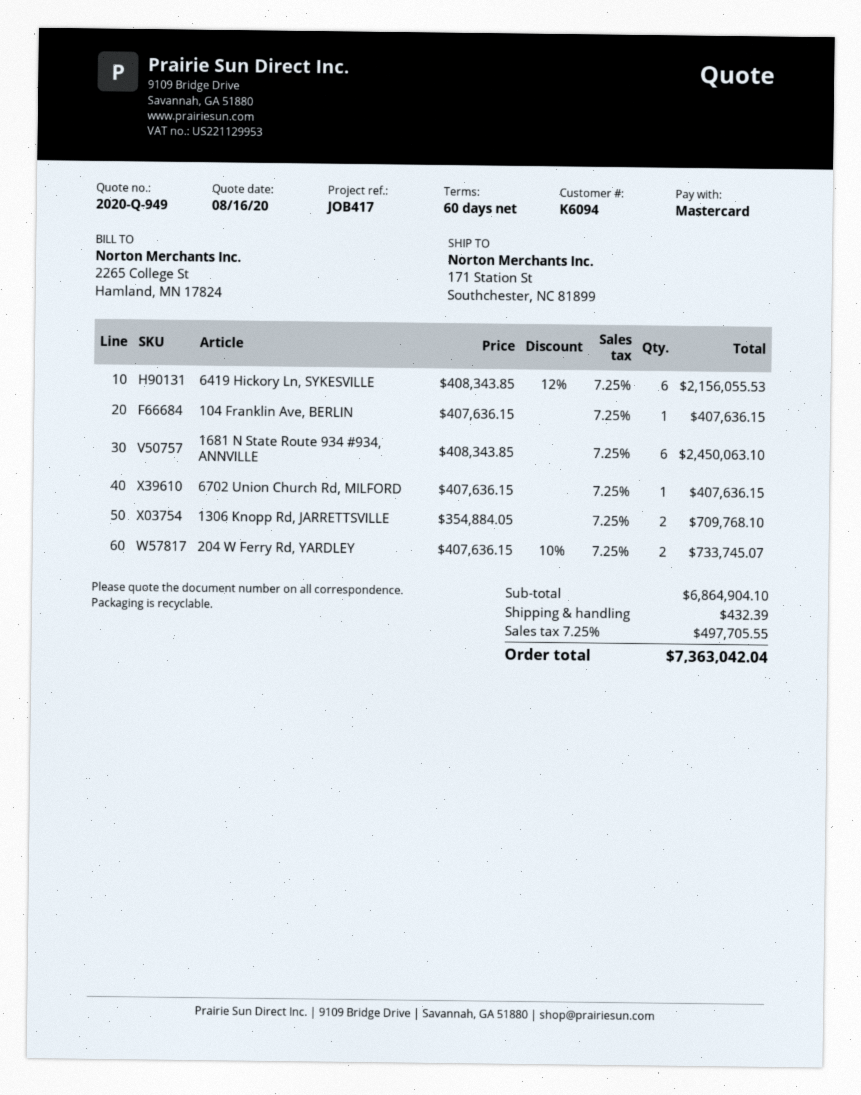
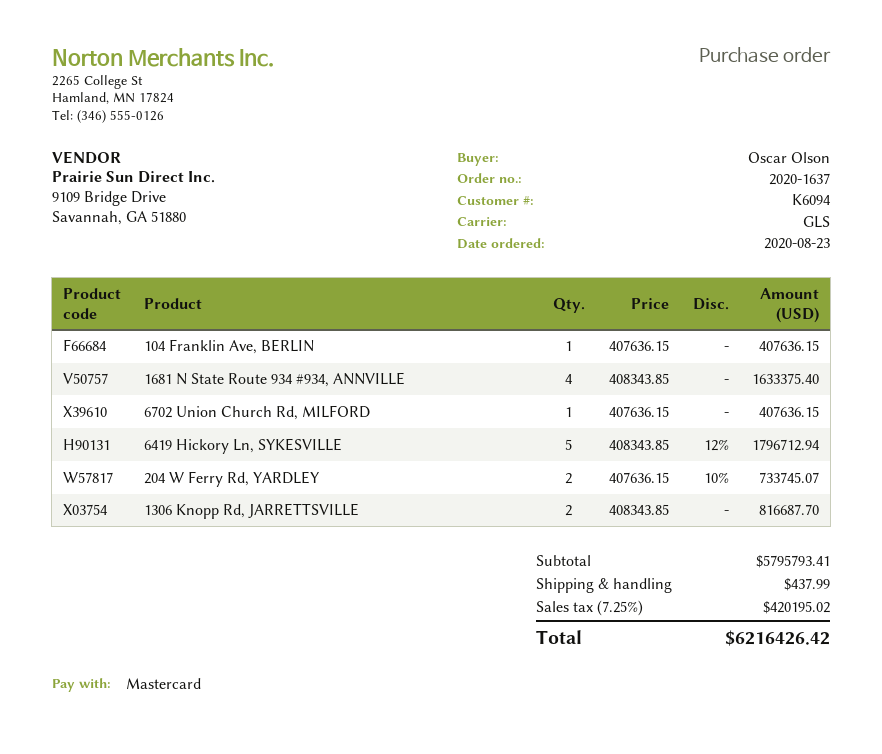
6419 Hickory Ln, SYKESVILLE: 6 x 408343.85 - 12% = 2156055.53 -> 5 x 408343.85 - 12% = 1796712.94
1681 N State Route 934 #934, ANNVILLE: 6 x 408343.85 = 2450063.10 -> 4 x 408343.85 = 1633375.40
1306 Knopp Rd, JARRETTSVILLE: 2 x 354884.05 = 709768.10 -> 2 x 408343.85 = 816687.70
subtotal: 6864904.10 -> 5795793.41
shipping: 432.39 -> 437.99
tax: 7.25% = 497705.55 -> 7.25% = 420195.02
total: 7363042.04 -> 6216426.42

